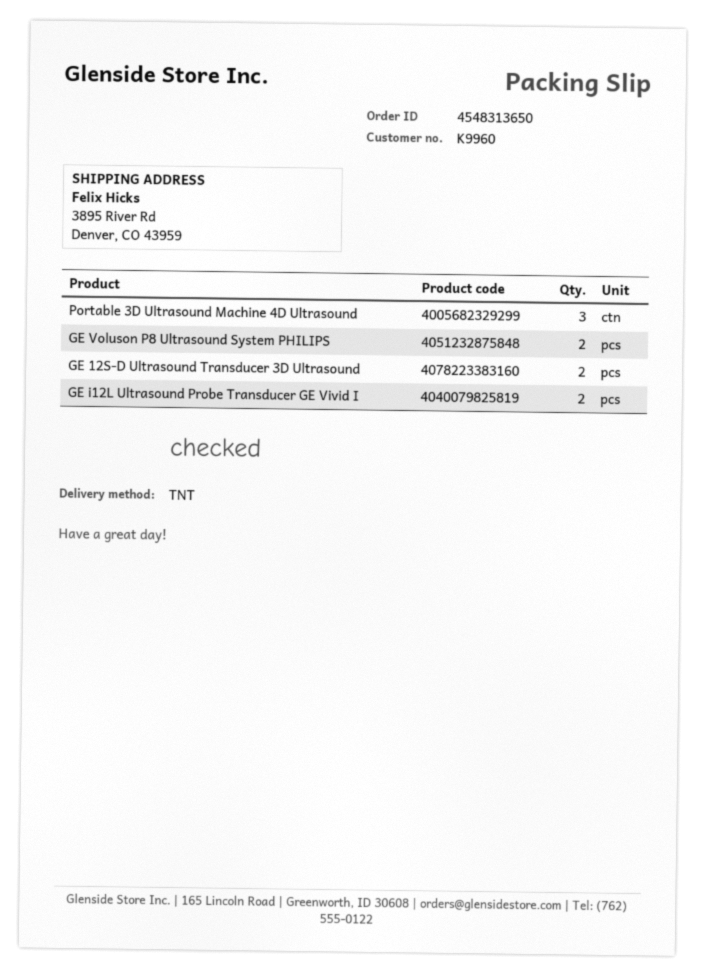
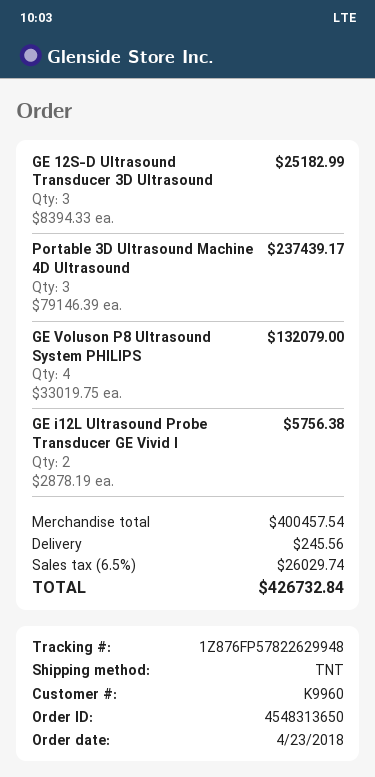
GE Voluson P8 Ultrasound System PHILIPS: 2 -> 4
GE 12S-D Ultrasound Transducer 3D Ultrasound: 2 -> 3

